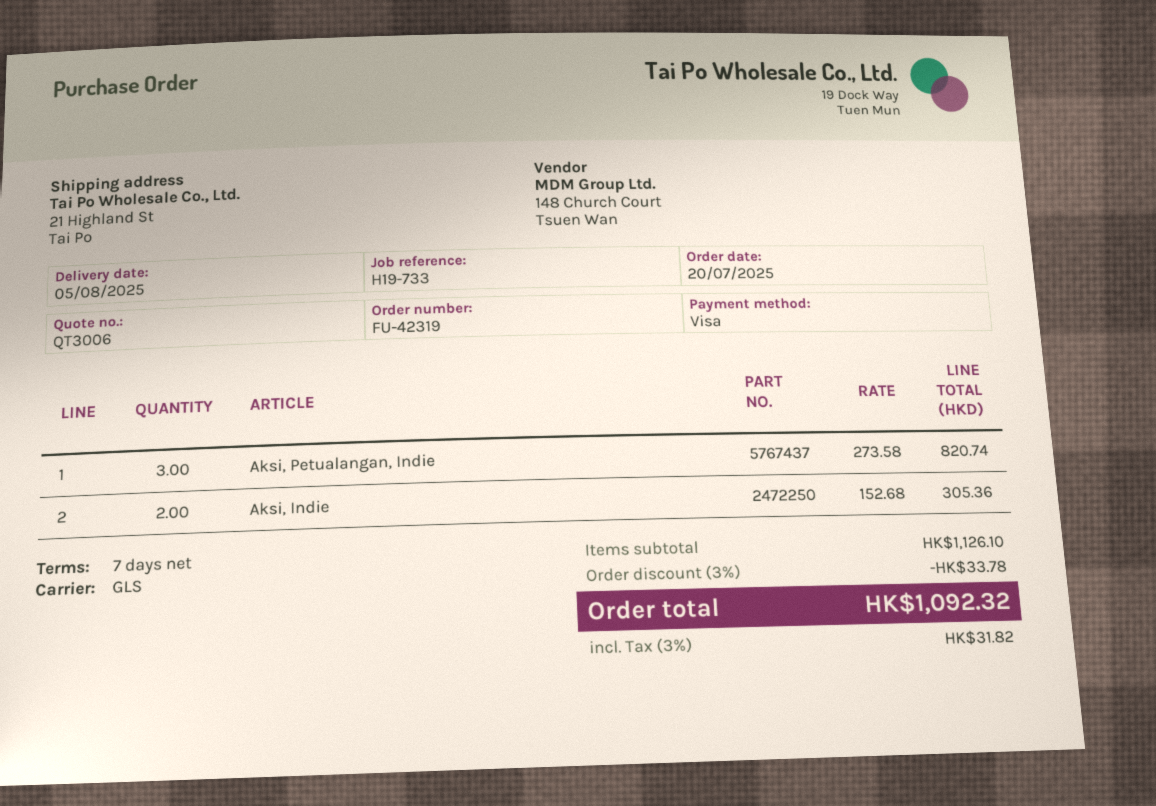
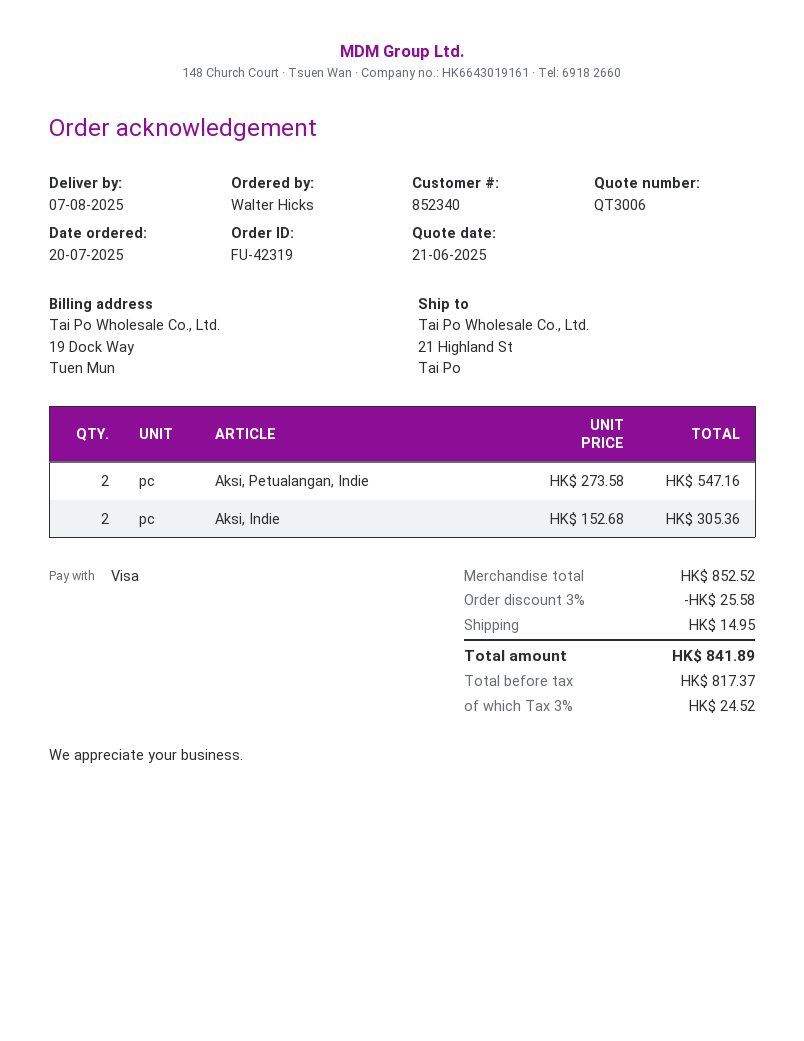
delivery date: 2025-08-05 -> 2025-08-07
Aksi, Petualangan, Indie: 3 x 273.58 = 820.74 -> 2 x 273.58 = 547.16
subtotal: 1126.10 -> 852.52
discount: 3% = 33.78 -> 3% = 25.58
shipping: none -> 14.95
tax: 3% = 31.82 -> 3% = 24.52
total: 1092.32 -> 841.89

